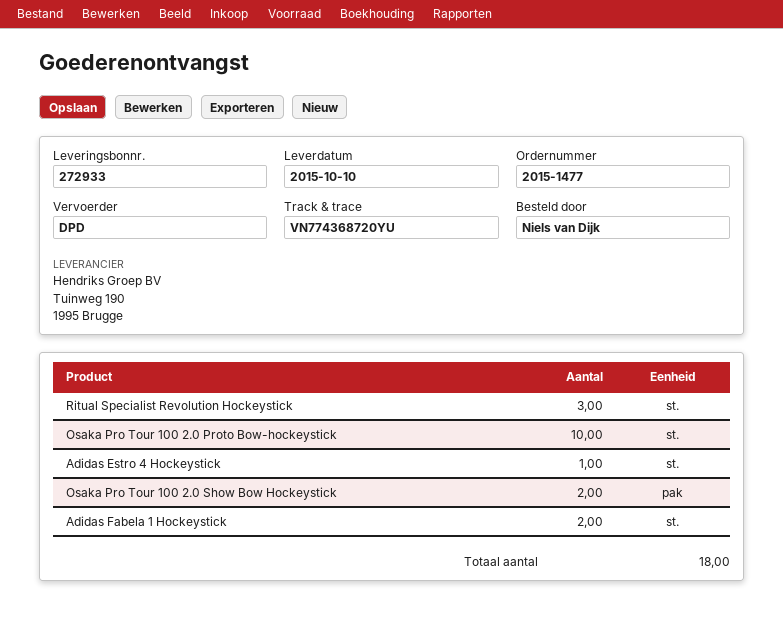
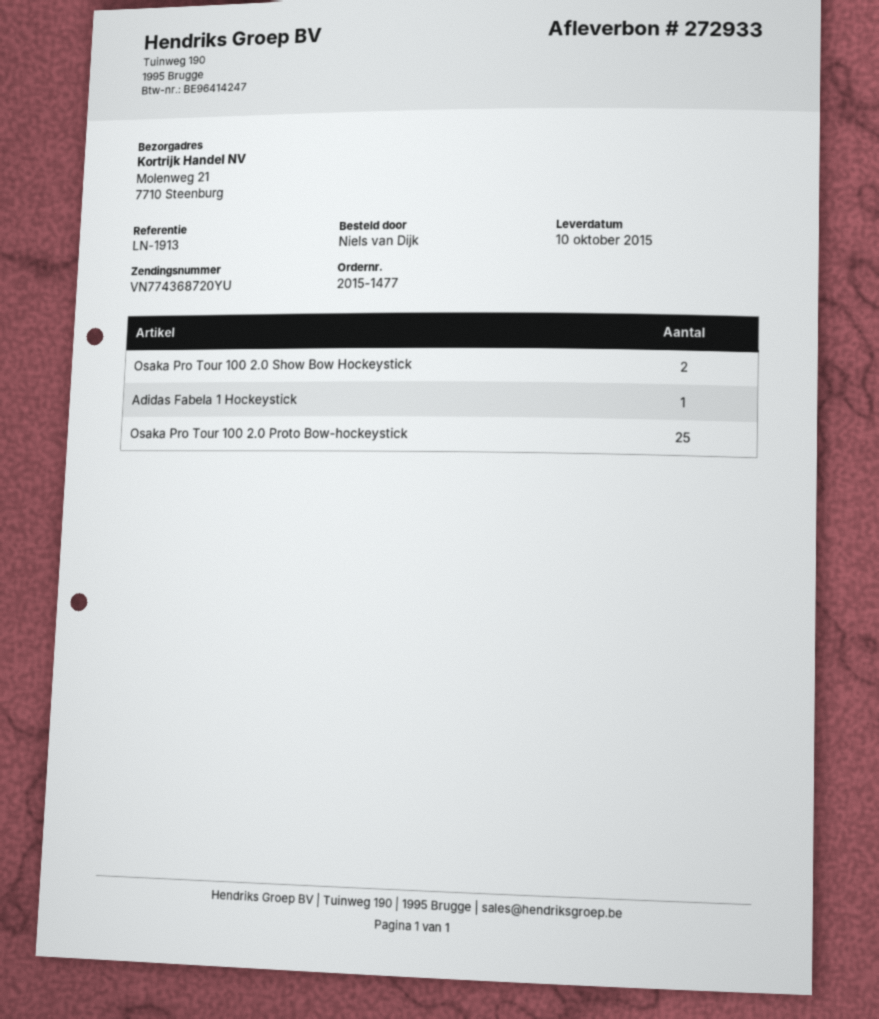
Ritual Specialist Revolution Hockeystick: 3 -> none
Osaka Pro Tour 100 2.0 Proto Bow-hockeystick: 10 -> 25
Adidas Estro 4 Hockeystick: 1 -> none
Adidas Fabela 1 Hockeystick: 2 -> 1

